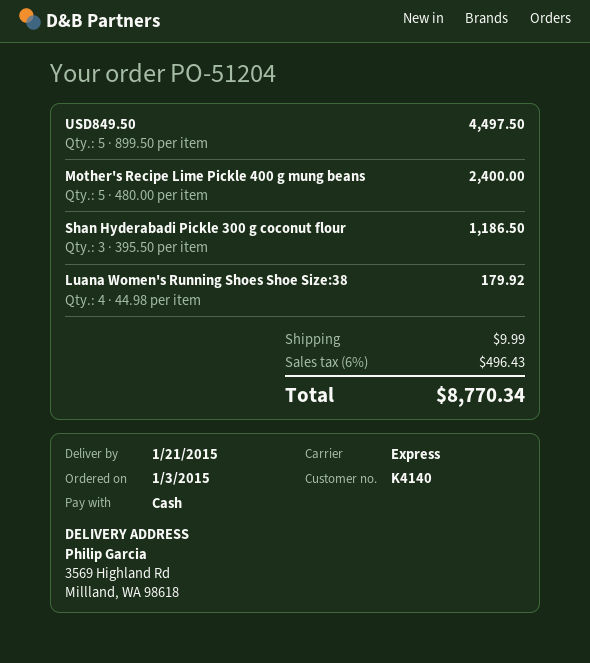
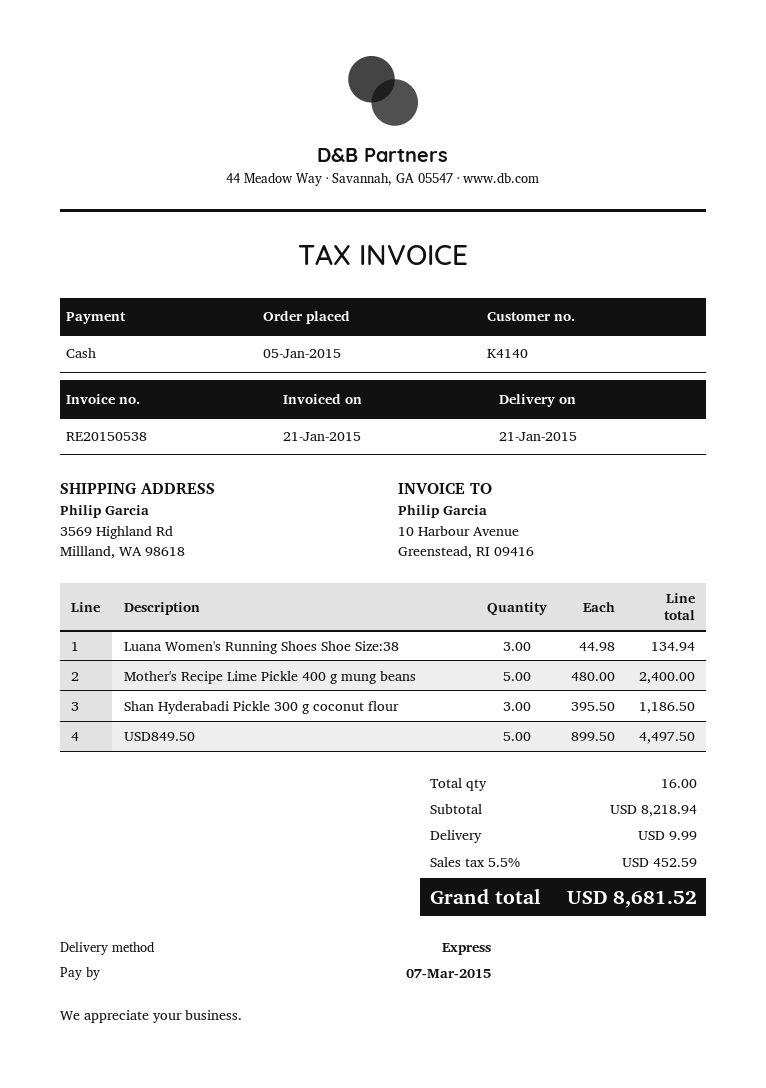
order date: 2015-01-03 -> 2015-01-05
Luana Women's Running Shoes Shoe Size:38: 4 x 44.98 = 179.92 -> 3 x 44.98 = 134.94
tax: 6% = 496.43 -> 5.5% = 452.59
total: 8770.34 -> 8681.52

